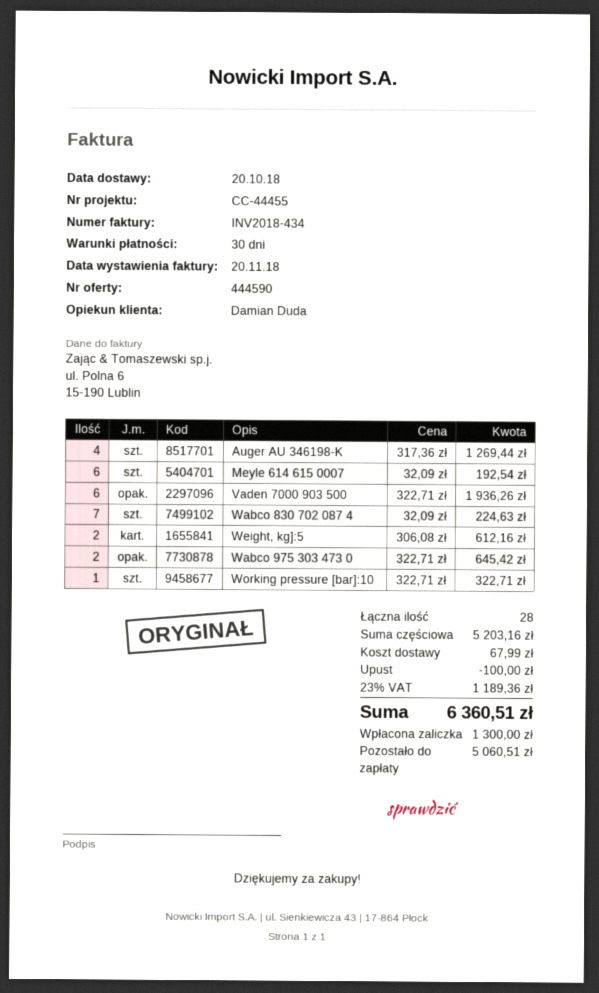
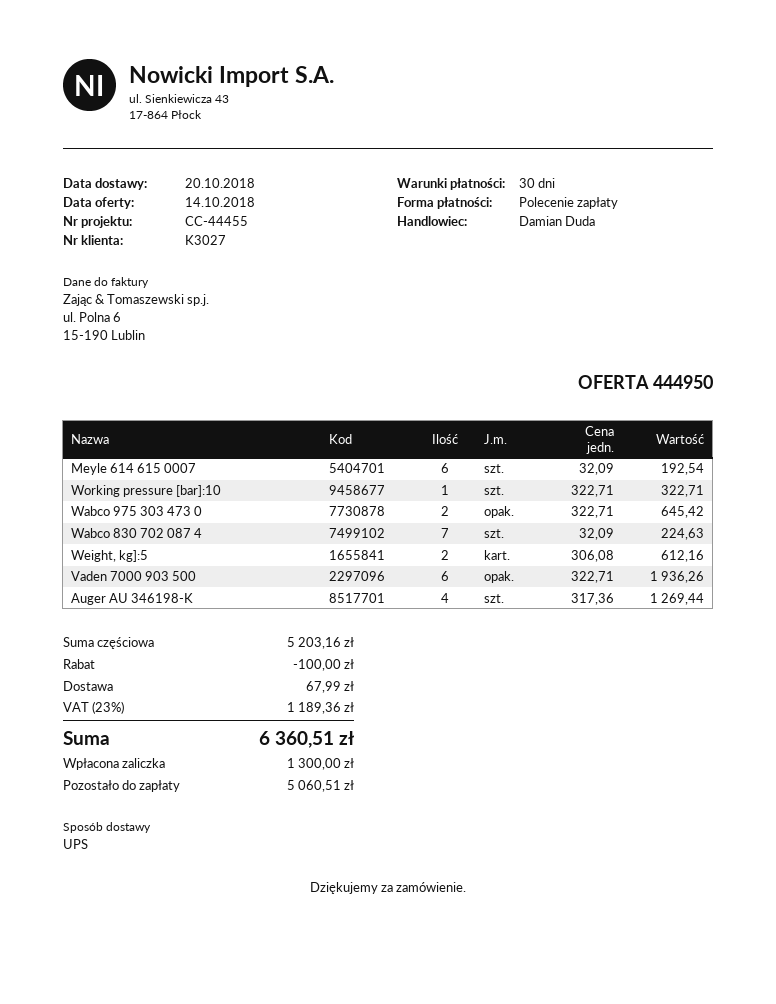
quote number: 444590 -> 444950

